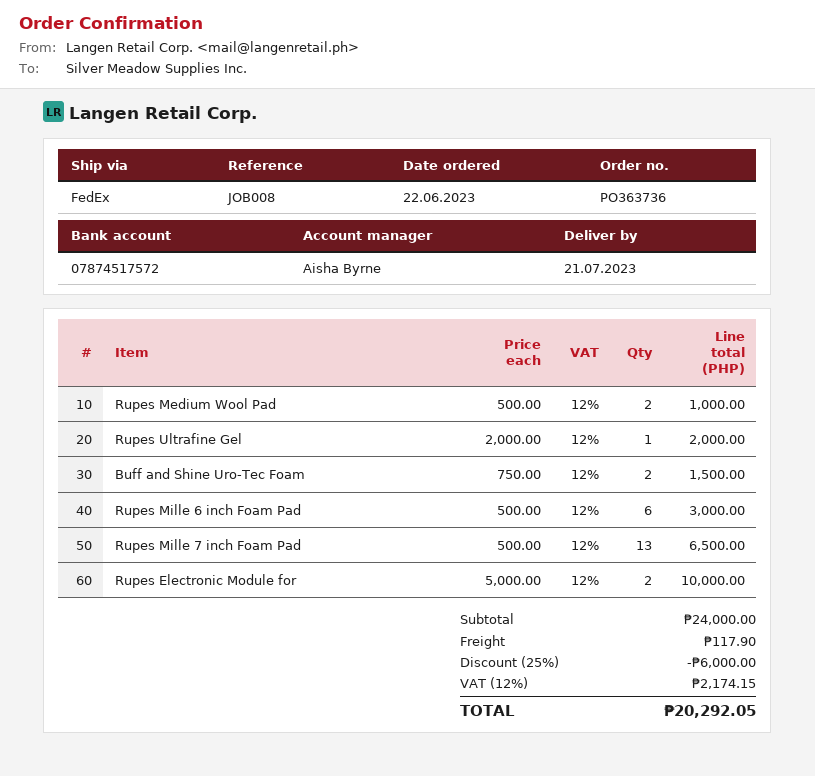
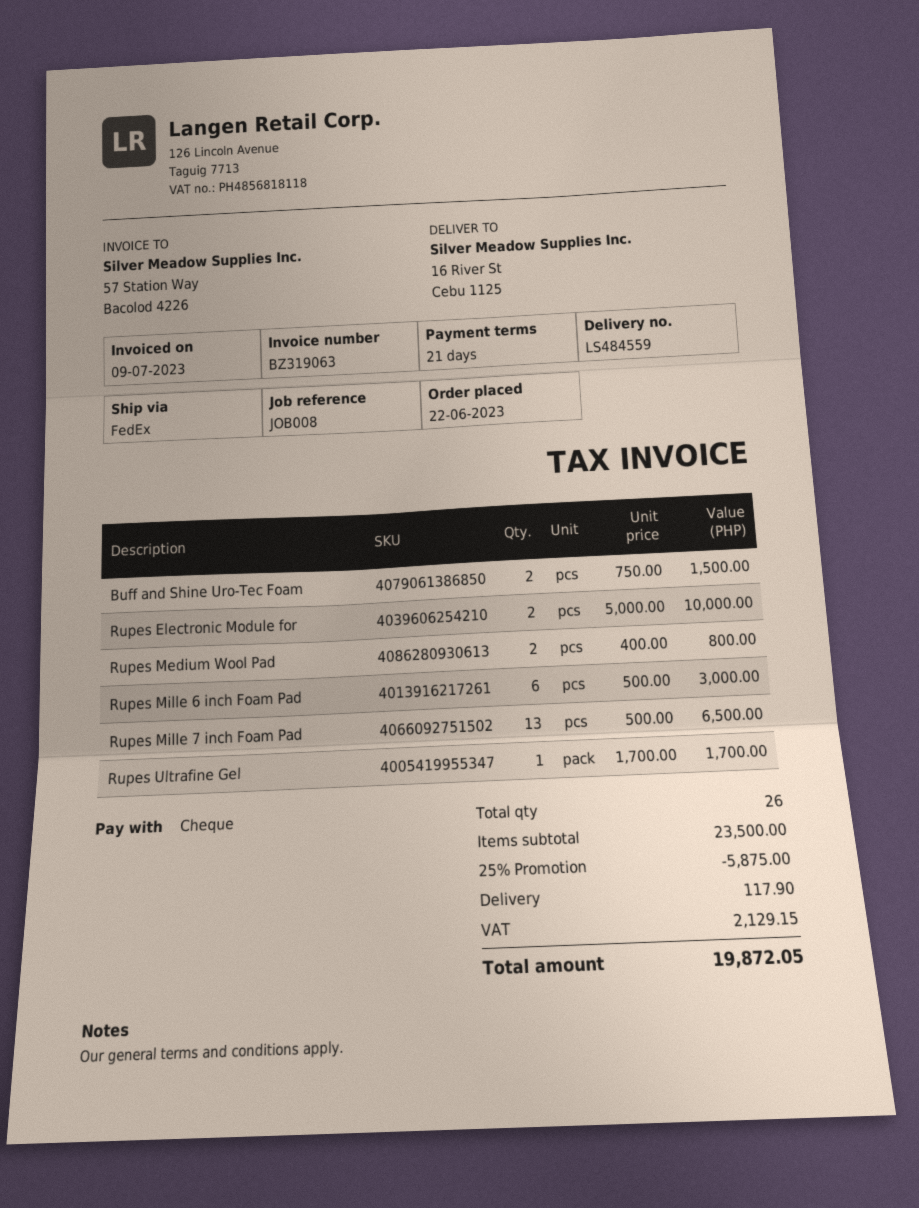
Rupes Medium Wool Pad: 2 x 500.00 = 1000.00 -> 2 x 400.00 = 800.00
Rupes Ultrafine Gel: 1 x 2000.00 = 2000.00 -> 1 x 1700.00 = 1700.00
subtotal: 24000.00 -> 23500.00
discount: 25% = 6000.00 -> 25% = 5875.00
tax: 2174.15 -> 2129.15
total: 20292.05 -> 19872.05

